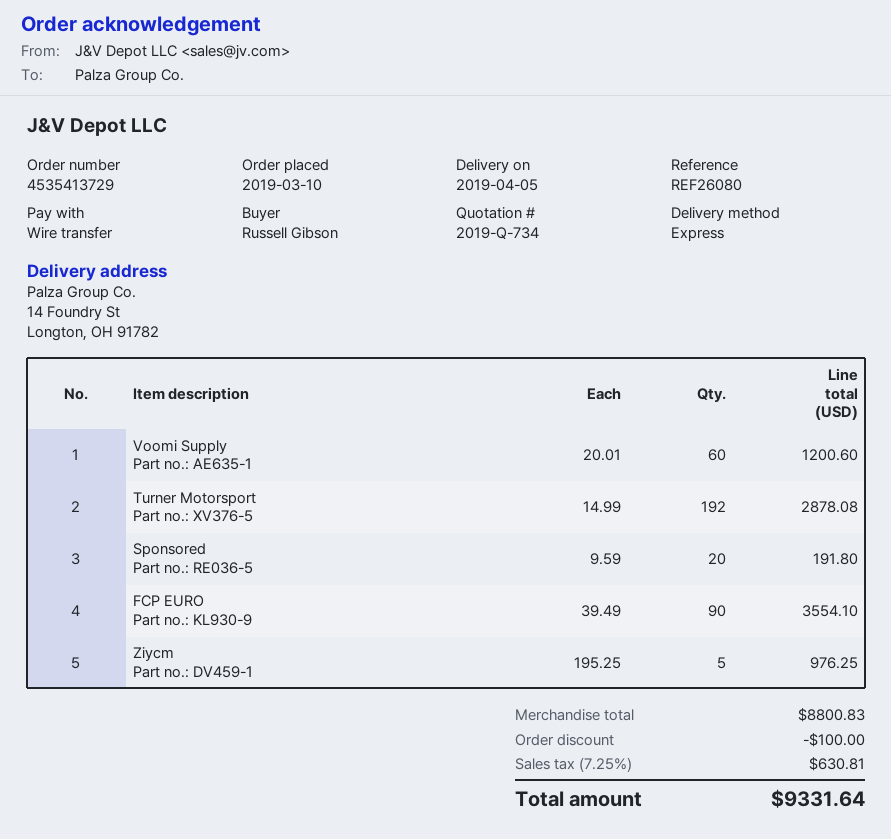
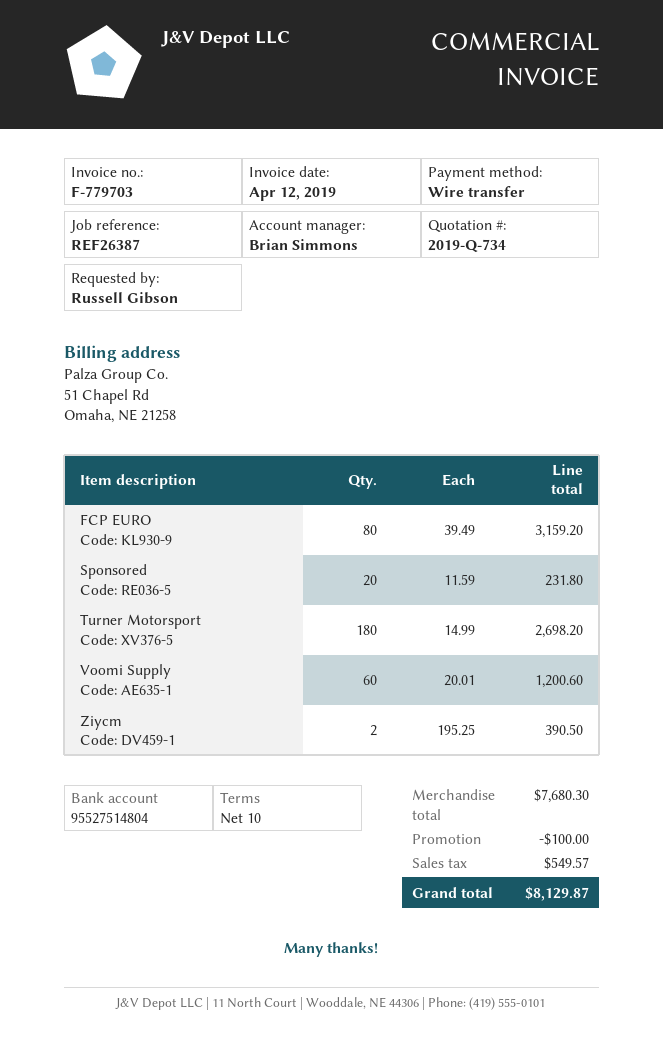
reference: REF26080 -> REF26387
Turner Motorsport: 192 x 14.99 = 2878.08 -> 180 x 14.99 = 2698.20
Sponsored: 20 x 9.59 = 191.80 -> 20 x 11.59 = 231.80
FCP EURO: 90 x 39.49 = 3554.10 -> 80 x 39.49 = 3159.20
Ziycm: 5 x 195.25 = 976.25 -> 2 x 195.25 = 390.50
subtotal: 8800.83 -> 7680.30
tax: 630.81 -> 549.57
total: 9331.64 -> 8129.87

